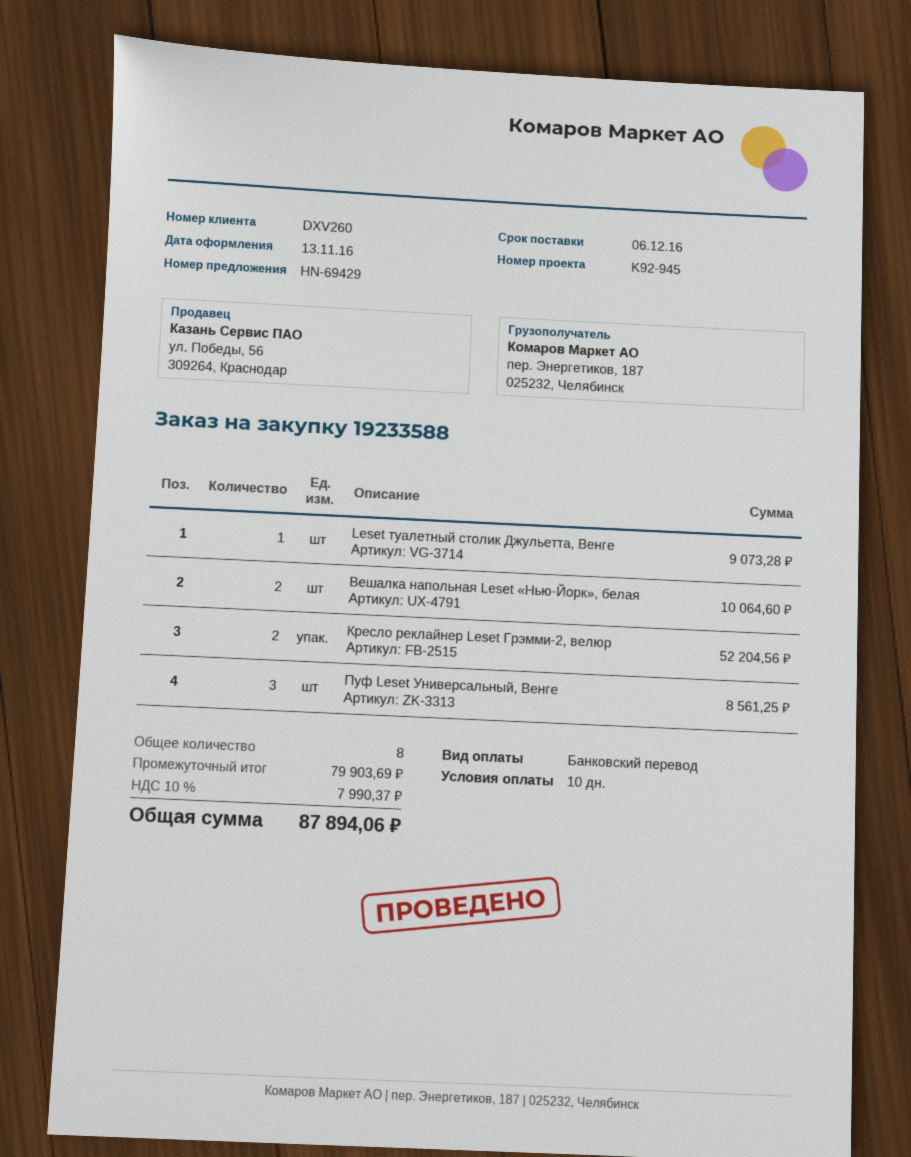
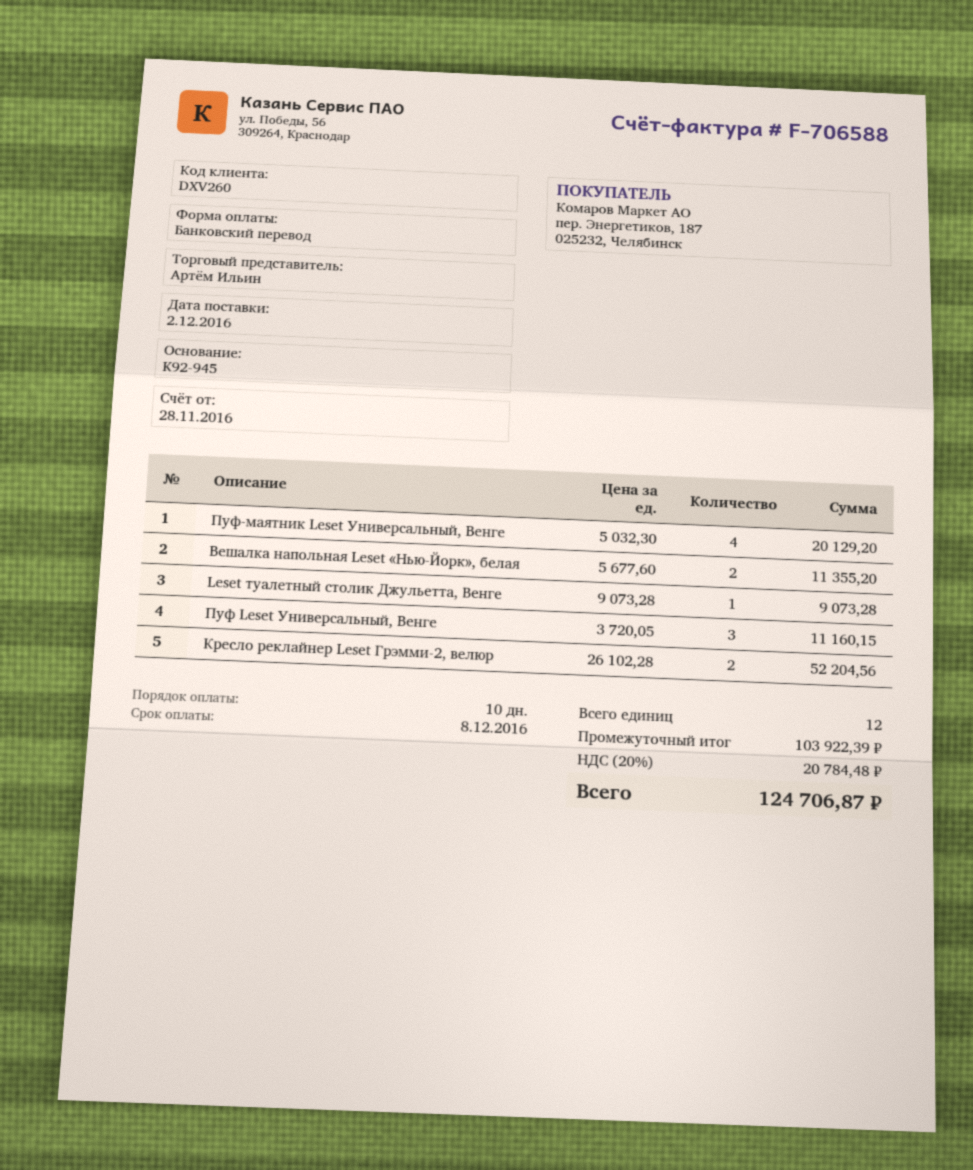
delivery date: 2016-12-06 -> 2016-12-02
Вешалка напольная Leset «Нью-Йорк», белая: 2 for 10064.60 -> 2 for 11355.20
Пуф Leset Универсальный, Венге: 3 for 8561.25 -> 3 for 11160.15
Пуф-маятник Leset Универсальный, Венге: none -> 4 for 20129.20
total quantity: 8 -> 12
subtotal: 79903.69 -> 103922.39
tax: 10% = 7990.37 -> 20% = 20784.48
total: 87894.06 -> 124706.87

